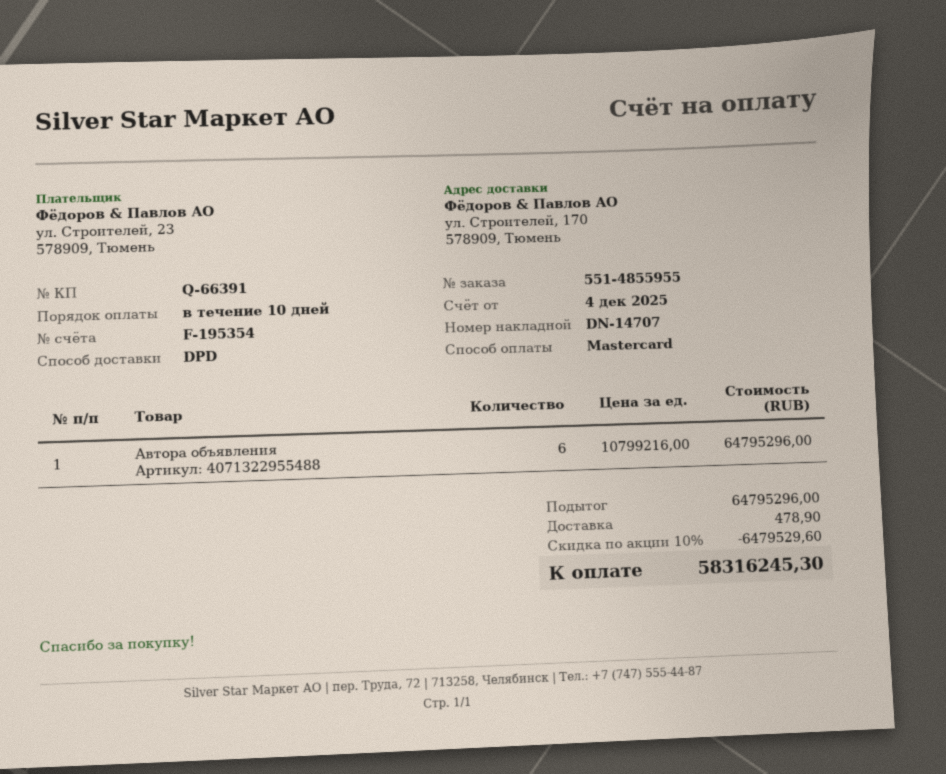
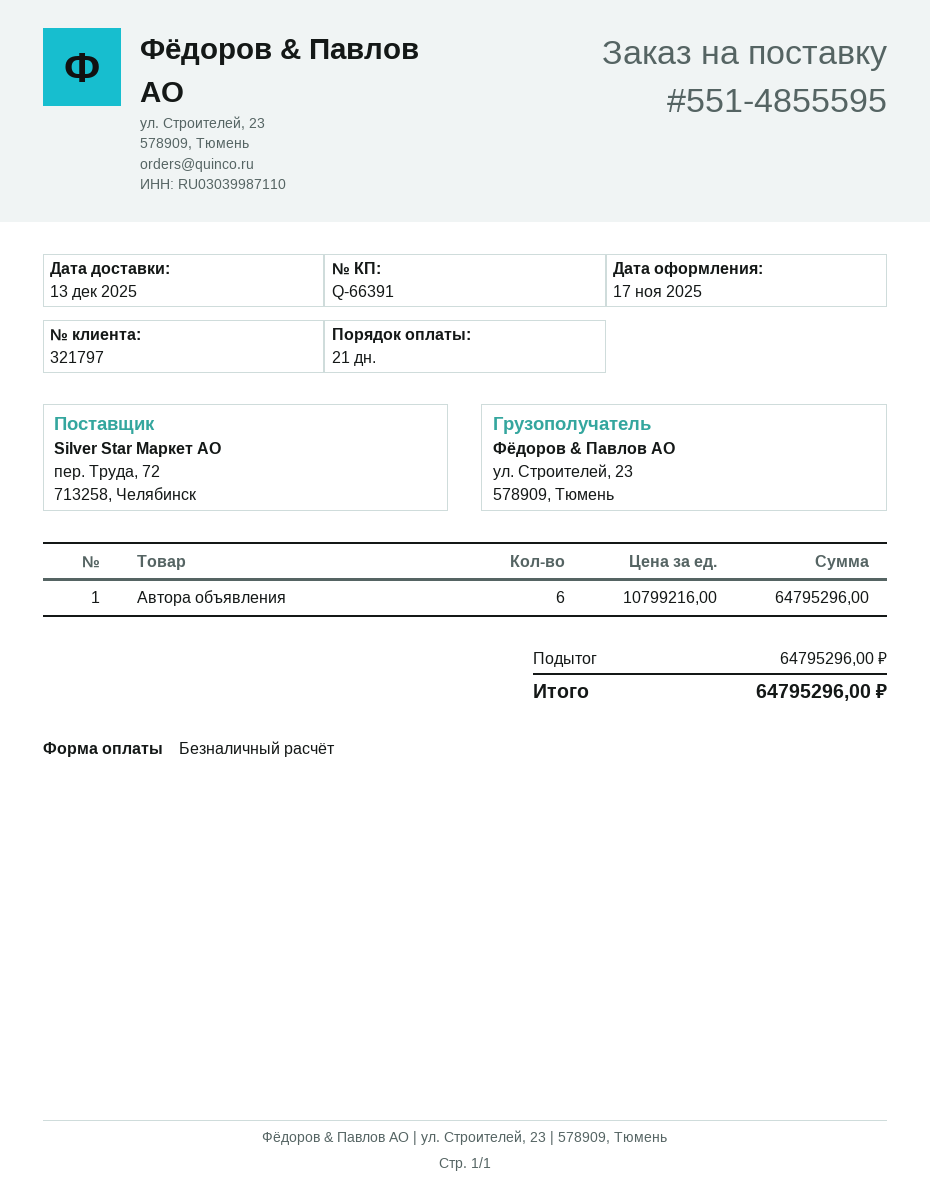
order number: 551-4855955 -> 551-4855595
payment terms: 10 days -> 21 days
payment method: Mastercard -> bank transfer
ship to: ул. Строителей, 170, 578909, Тюмень -> ул. Строителей, 23, 578909, Тюмень
discount: 10% = 6479529.60 -> none
shipping: 478.90 -> none
total: 58316245.30 -> 64795296.00

